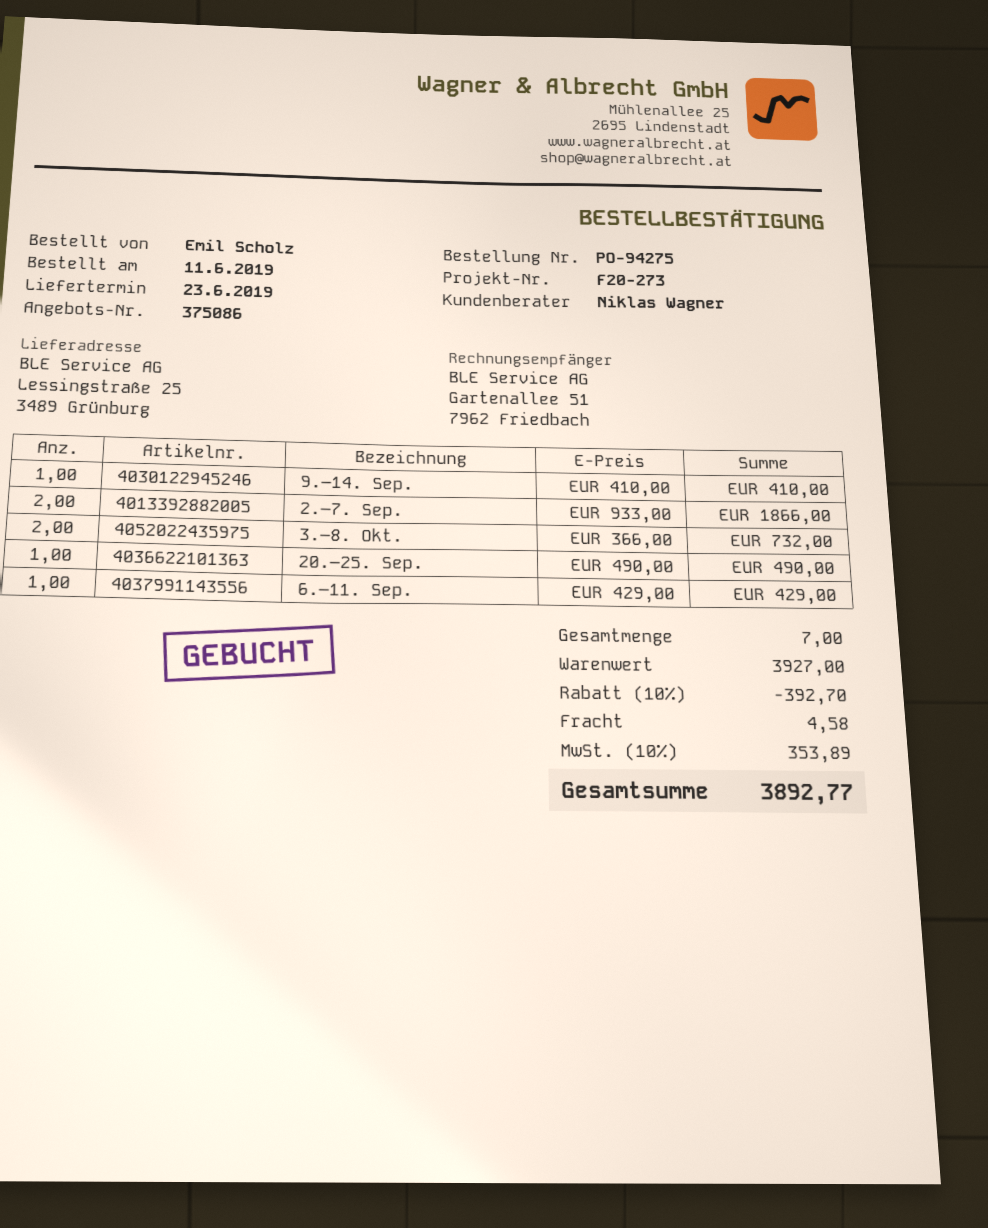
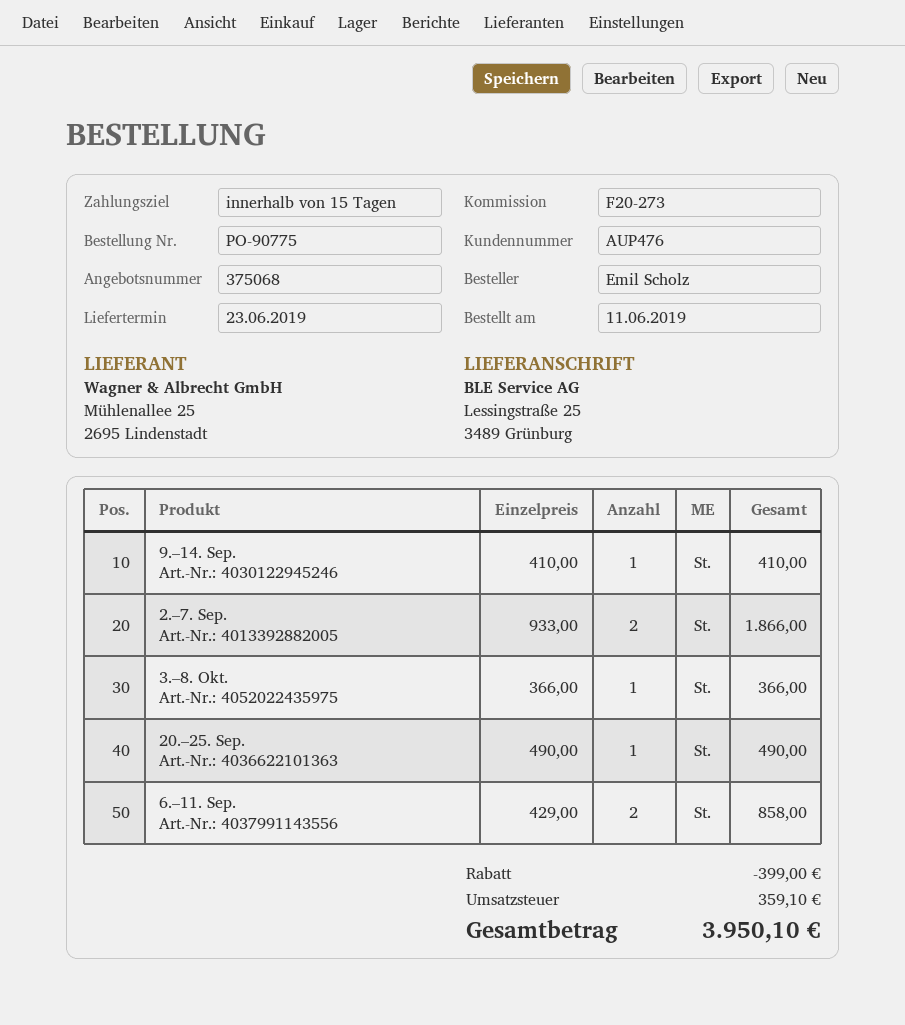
quote number: 375086 -> 375068
order number: PO-94275 -> PO-90775
3.–8. Okt.: 2 x 366.00 = 732.00 -> 1 x 366.00 = 366.00
6.–11. Sep.: 1 x 429.00 = 429.00 -> 2 x 429.00 = 858.00
discount: 392.70 -> 399.00
shipping: 4.58 -> none
tax: 353.89 -> 359.10
total: 3892.77 -> 3950.10

